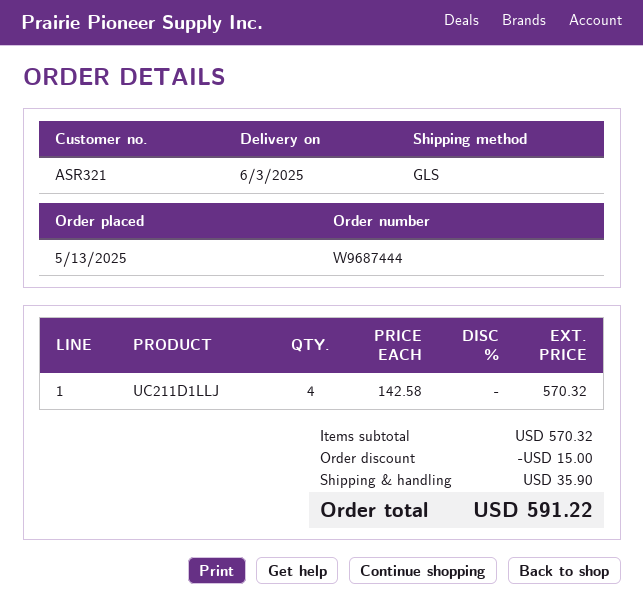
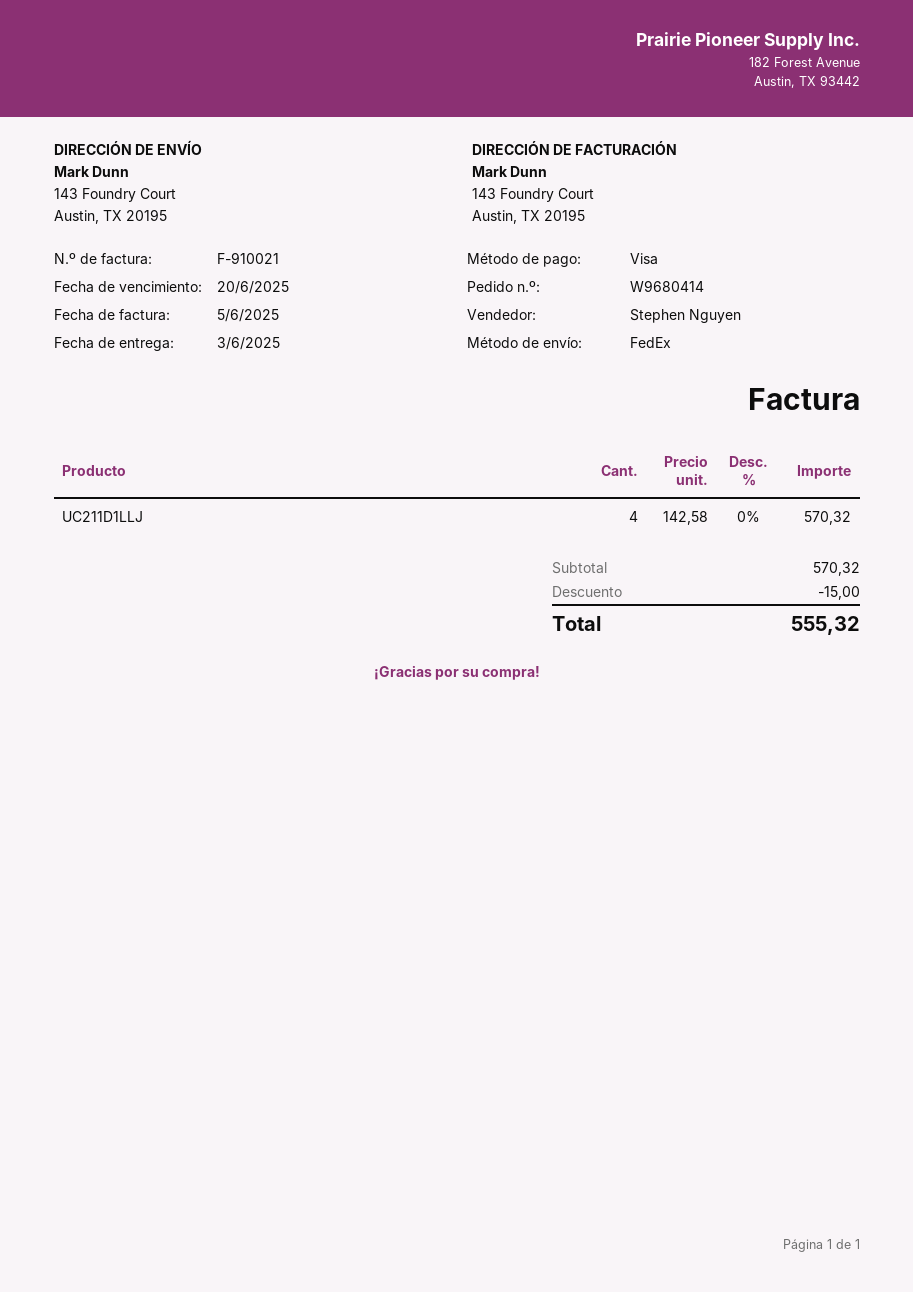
order number: W9687444 -> W9680414
shipping method: GLS -> FedEx
shipping: 35.90 -> none
total: 591.22 -> 555.32

